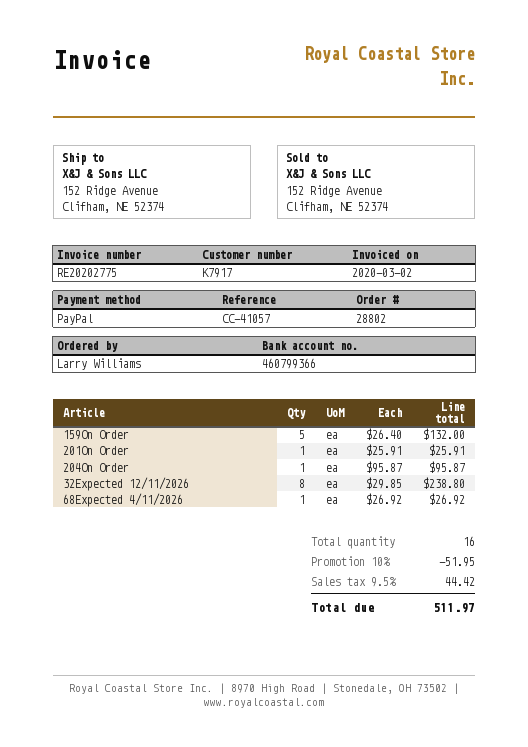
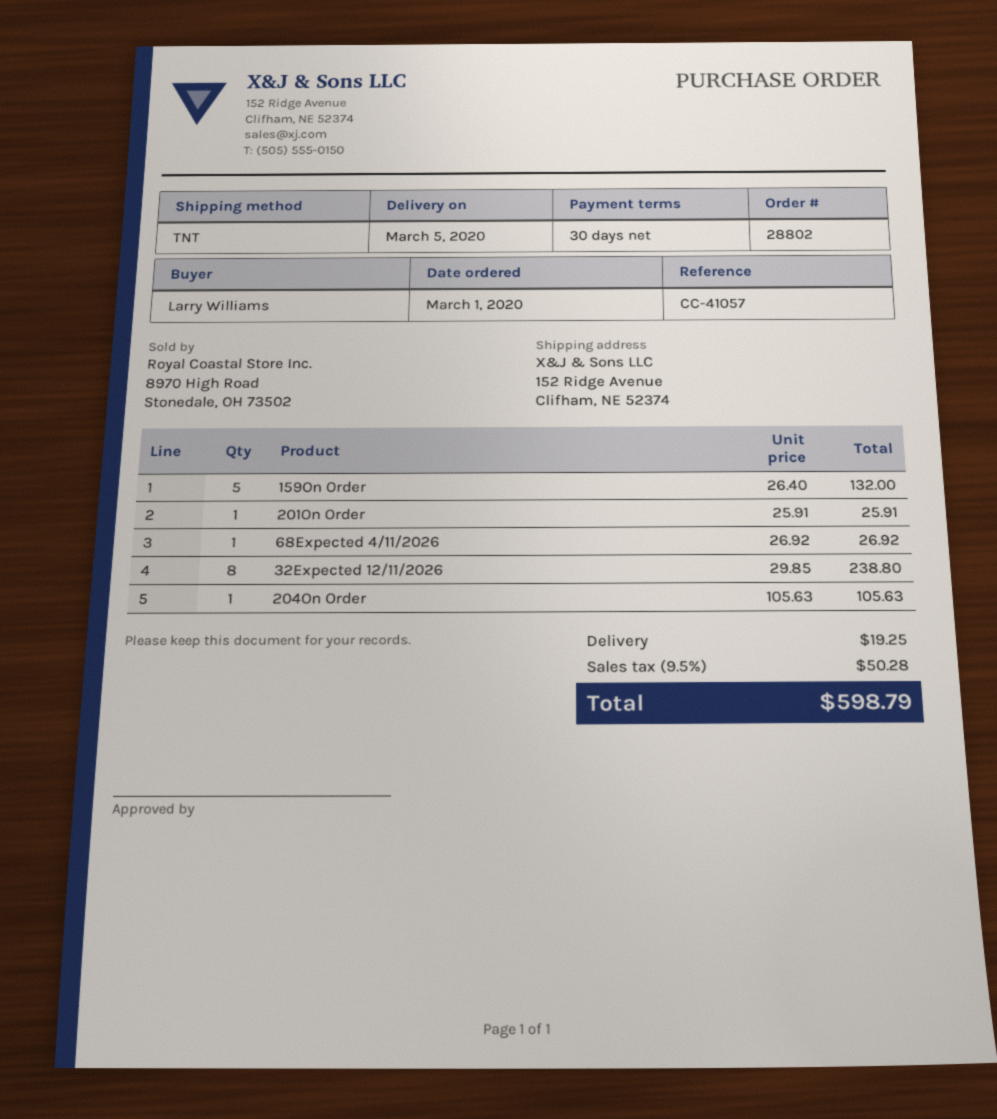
204On Order: 1 x 95.87 = 95.87 -> 1 x 105.63 = 105.63
discount: 10% = 51.95 -> none
shipping: none -> 19.25
tax: 9.5% = 44.42 -> 9.5% = 50.28
total: 511.97 -> 598.79

